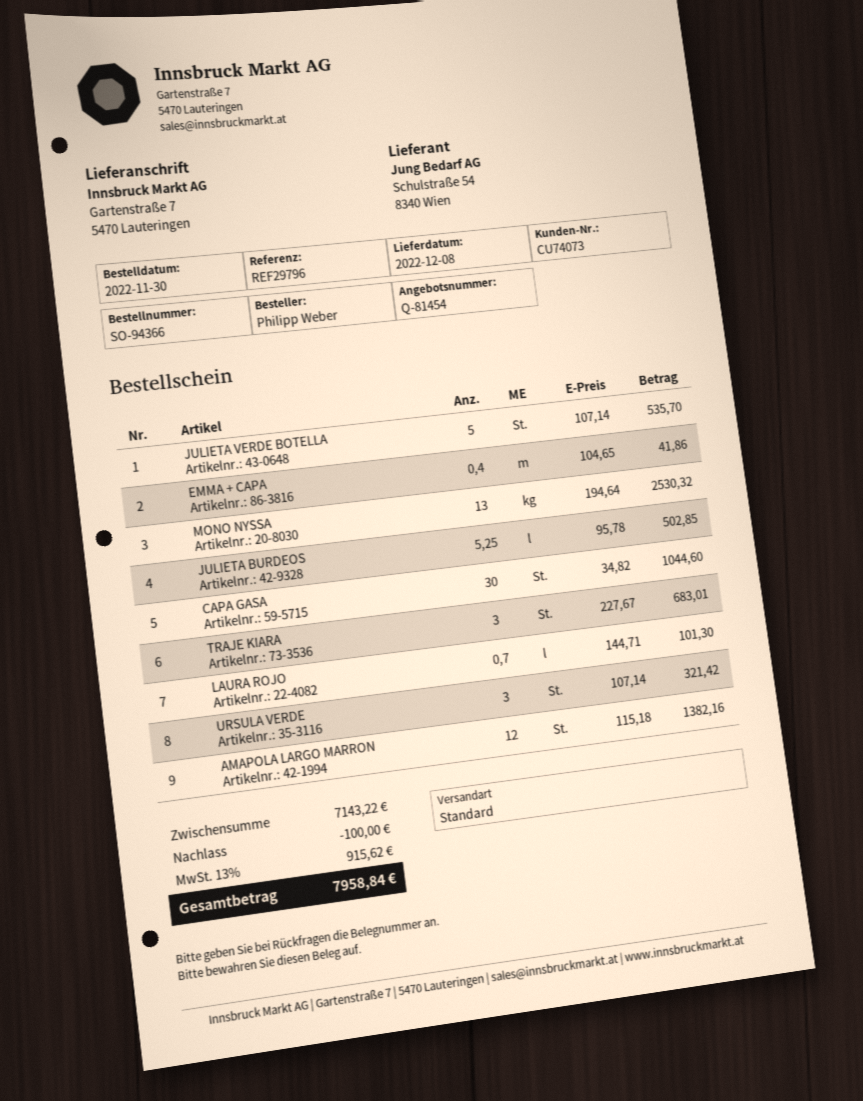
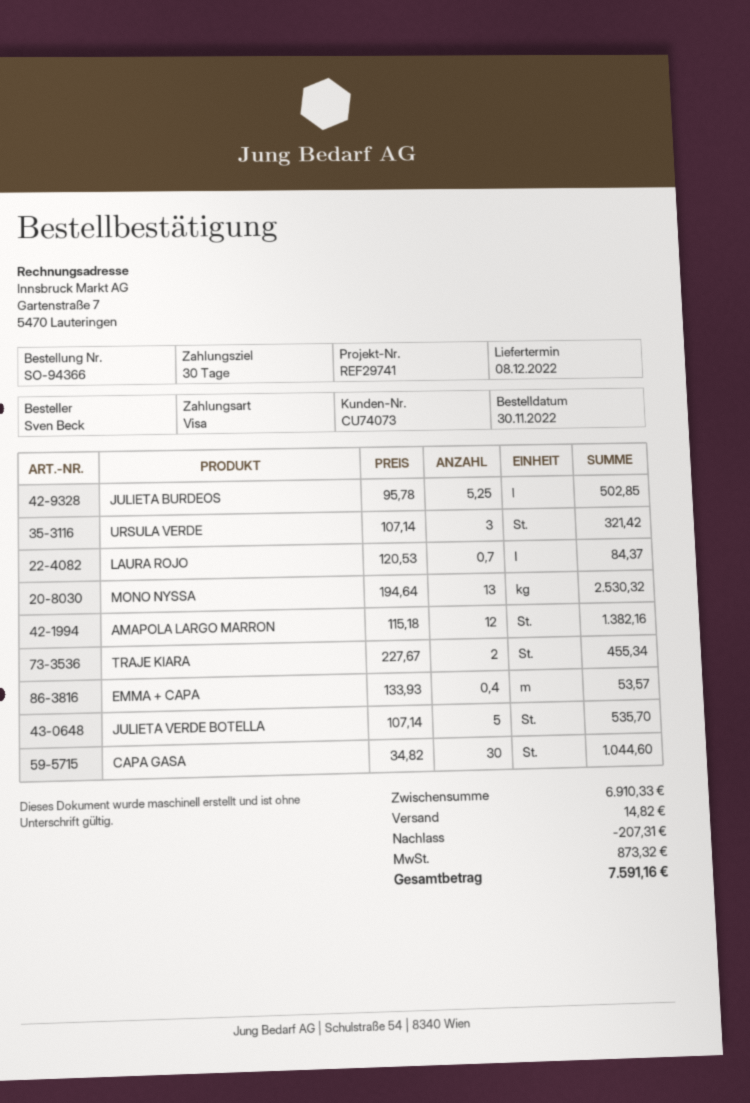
reference: REF29796 -> REF29741
ordered by: Philipp Weber -> Sven Beck
EMMA + CAPA: 0.4 x 104.65 = 41.86 -> 0.4 x 133.93 = 53.57
TRAJE KIARA: 3 x 227.67 = 683.01 -> 2 x 227.67 = 455.34
LAURA ROJO: 0.7 x 144.71 = 101.30 -> 0.7 x 120.53 = 84.37
subtotal: 7143.22 -> 6910.33
discount: 100.00 -> 207.31
shipping: none -> 14.82
tax: 915.62 -> 873.32
total: 7958.84 -> 7591.16

